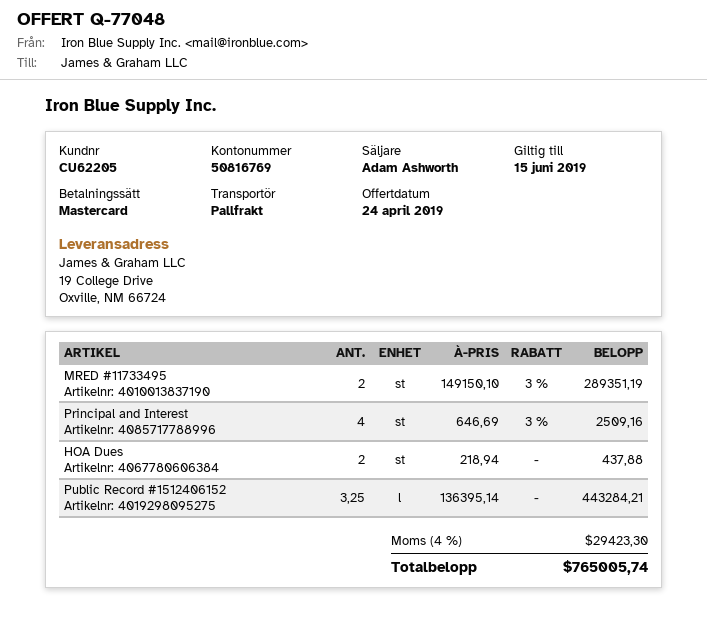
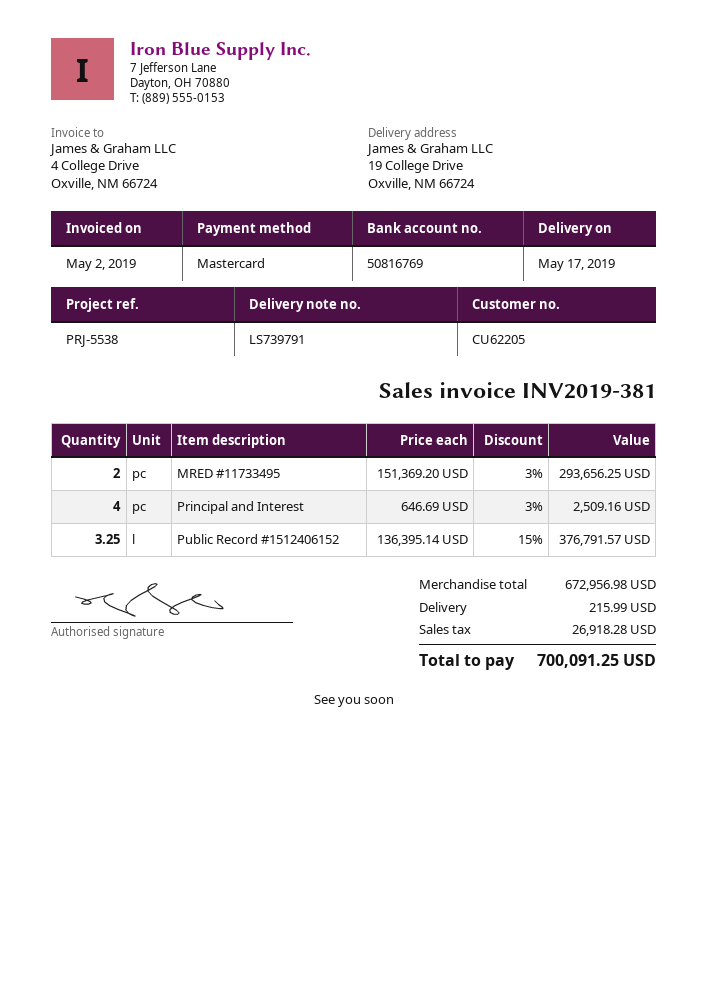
MRED #11733495: 2 x 149150.10 - 3% = 289351.19 -> 2 x 151369.20 - 3% = 293656.25
HOA Dues: 2 x 218.94 = 437.88 -> none
Public Record #1512406152: 3.25 x 136395.14 = 443284.21 -> 3.25 x 136395.14 - 15% = 376791.57
shipping: none -> 215.99
tax: 29423.30 -> 26918.28
total: 765005.74 -> 700091.25

